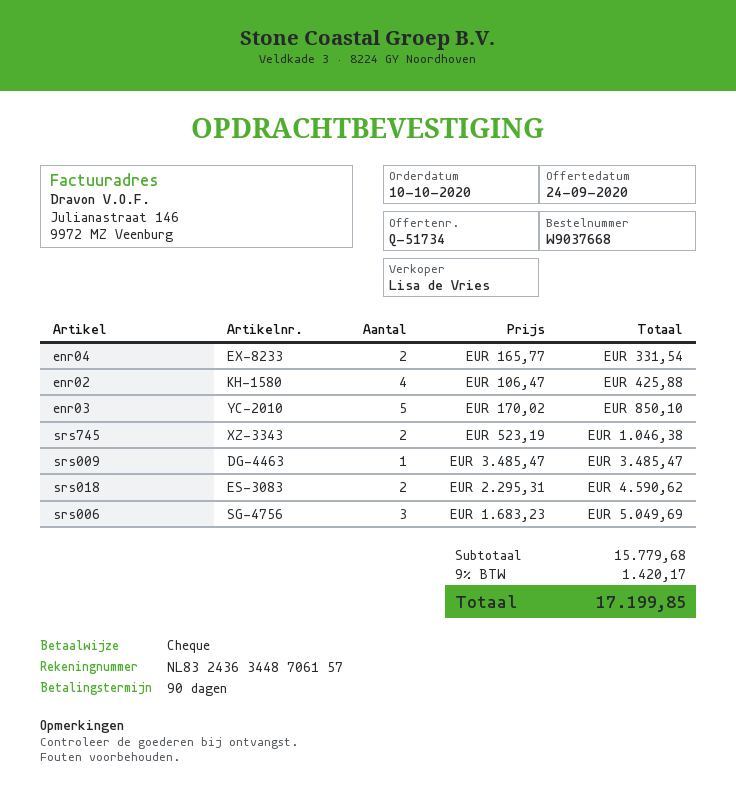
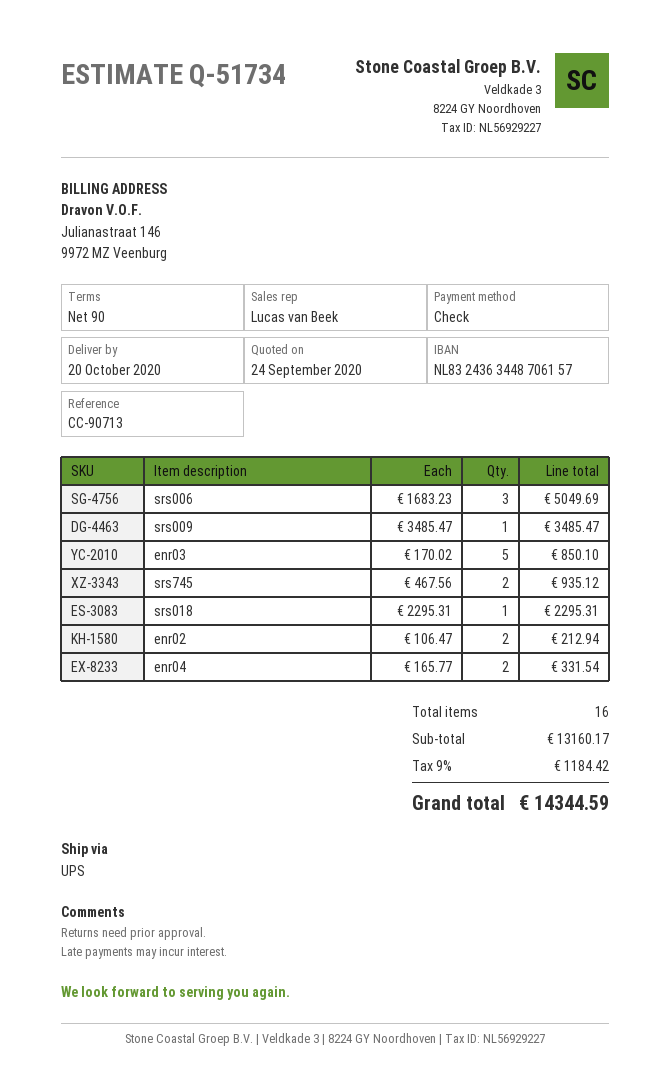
sales rep: Lisa de Vries -> Lucas van Beek
enr02: 4 x 106.47 = 425.88 -> 2 x 106.47 = 212.94
srs745: 2 x 523.19 = 1046.38 -> 2 x 467.56 = 935.12
srs018: 2 x 2295.31 = 4590.62 -> 1 x 2295.31 = 2295.31
subtotal: 15779.68 -> 13160.17
tax: 9% = 1420.17 -> 9% = 1184.42
total: 17199.85 -> 14344.59

